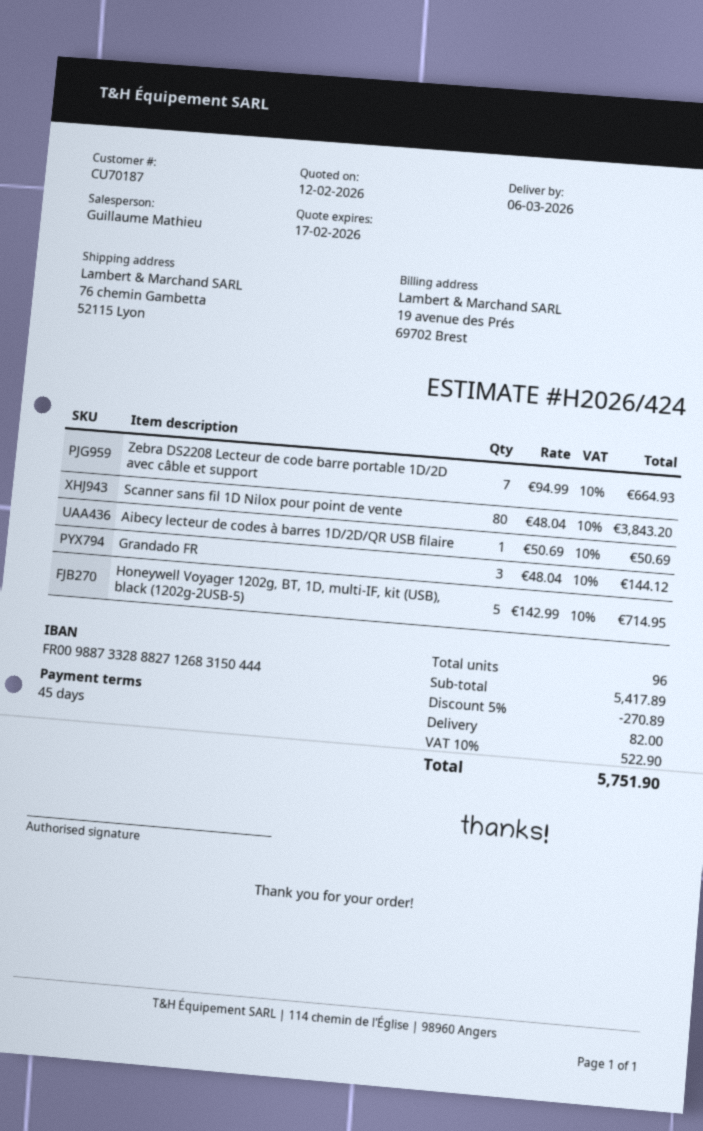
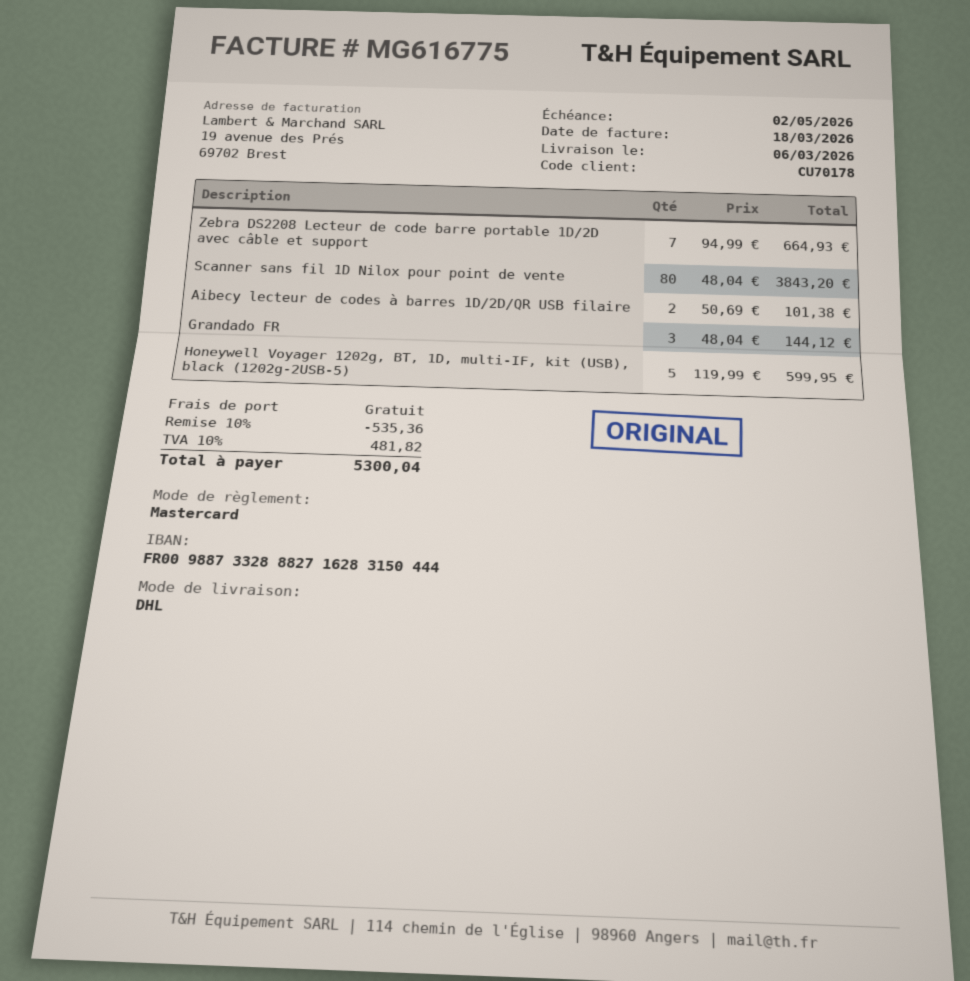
customer number: CU70187 -> CU70178
bank account: FR0098873328882712683150444 -> FR0098873328882716283150444
Aibecy lecteur de codes à barres 1D/2D/QR USB filaire: 1 x 50.69 = 50.69 -> 2 x 50.69 = 101.38
Honeywell Voyager 1202g, BT, 1D, multi-IF, kit (USB), black (1202g-2USB-5): 5 x 142.99 = 714.95 -> 5 x 119.99 = 599.95
discount: 5% = 270.89 -> 10% = 535.36
shipping: 82.00 -> 0.00
tax: 10% = 522.90 -> 10% = 481.82
total: 5751.90 -> 5300.04

